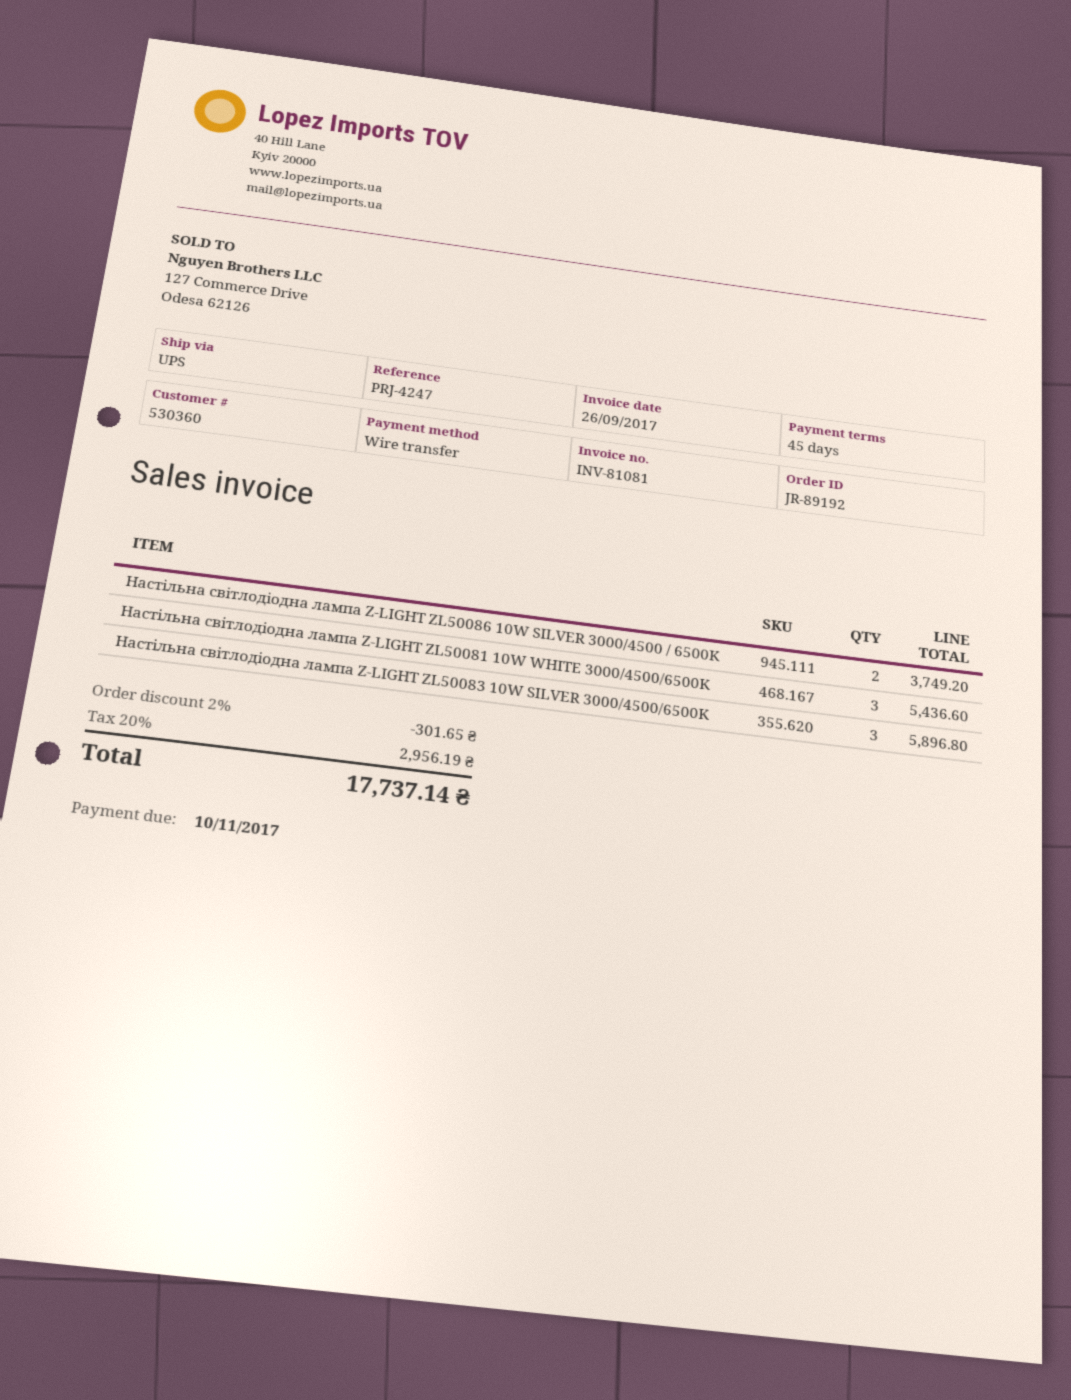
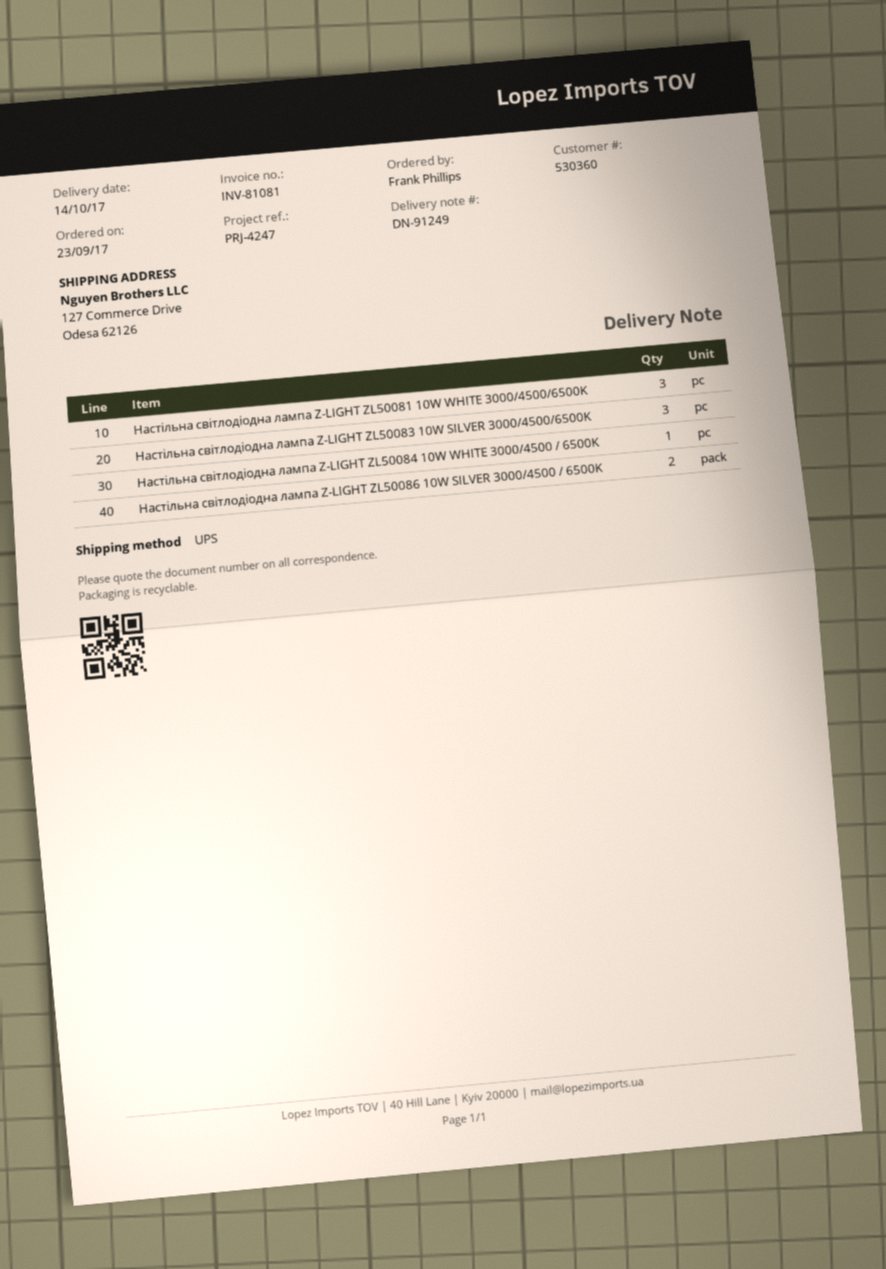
Настільна світлодіодна лампа Z-LIGHT ZL50084 10W WHITE 3000/4500 / 6500K: none -> 1

